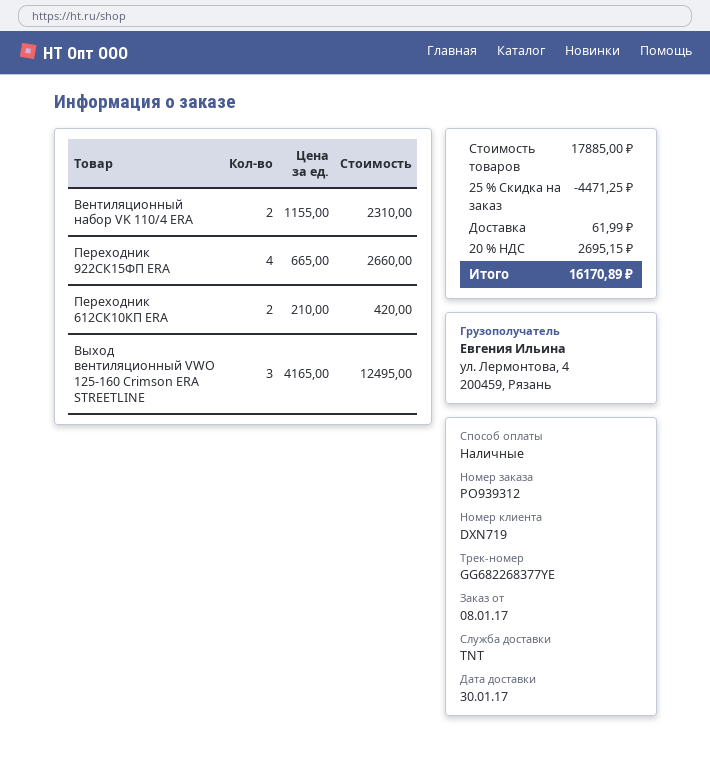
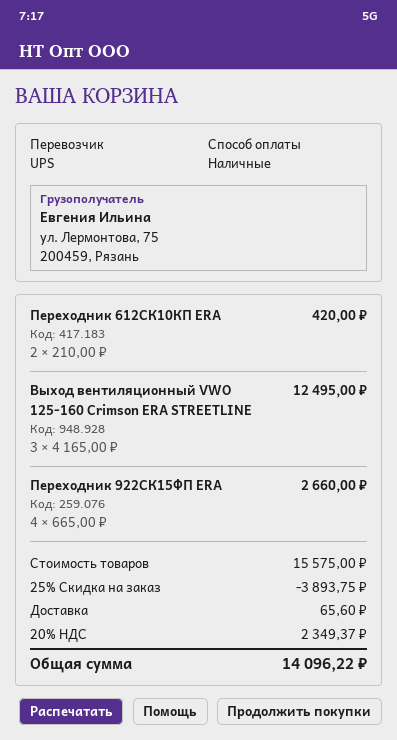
shipping method: TNT -> UPS
ship to: ул. Лермонтова, 4, 200459, Рязань -> ул. Лермонтова, 75, 200459, Рязань
Вентиляционный набор VK 110/4 ERA: 2 x 1155.00 = 2310.00 -> none
subtotal: 17885.00 -> 15575.00
discount: 25% = 4471.25 -> 25% = 3893.75
shipping: 61.99 -> 65.60
tax: 20% = 2695.15 -> 20% = 2349.37
total: 16170.89 -> 14096.22

